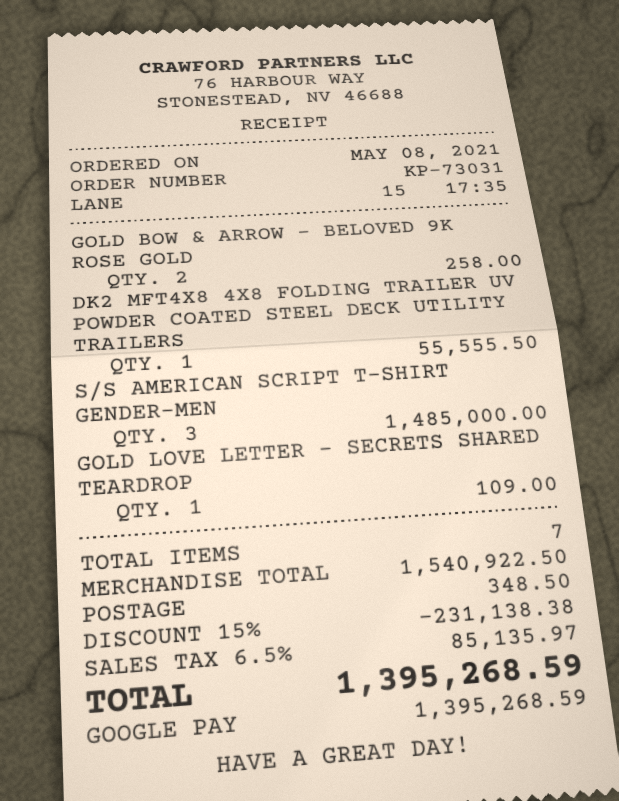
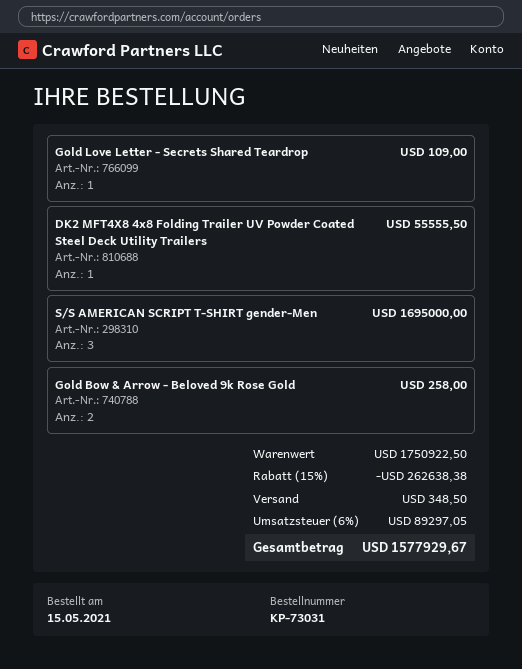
order date: 2021-05-08 -> 2021-05-15
S/S AMERICAN SCRIPT T-SHIRT GENDER-MEN: 3 for 1485000.00 -> 3 for 1695000.00
subtotal: 1540922.50 -> 1750922.50
discount: 15% = 231138.38 -> 15% = 262638.38
tax: 6.5% = 85135.97 -> 6% = 89297.05
total: 1395268.59 -> 1577929.67

